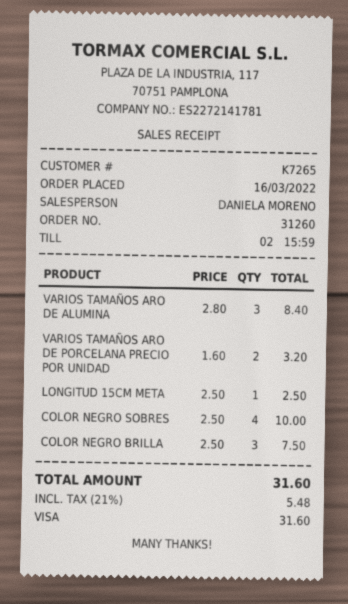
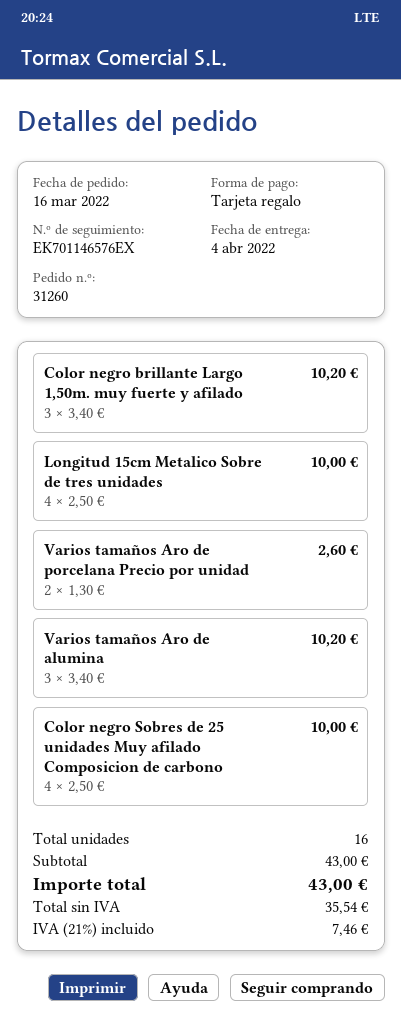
payment method: Visa -> gift card
VARIOS TAMAÑOS ARO DE ALUMINA: 3 x 2.80 = 8.40 -> 3 x 3.40 = 10.20
VARIOS TAMAÑOS ARO DE PORCELANA PRECIO POR UNIDAD: 2 x 1.60 = 3.20 -> 2 x 1.30 = 2.60
LONGITUD 15CM META: 1 x 2.50 = 2.50 -> 4 x 2.50 = 10.00
COLOR NEGRO BRILLA: 3 x 2.50 = 7.50 -> 3 x 3.40 = 10.20
tax: 21% = 5.48 -> 21% = 7.46
total: 31.60 -> 43.00

